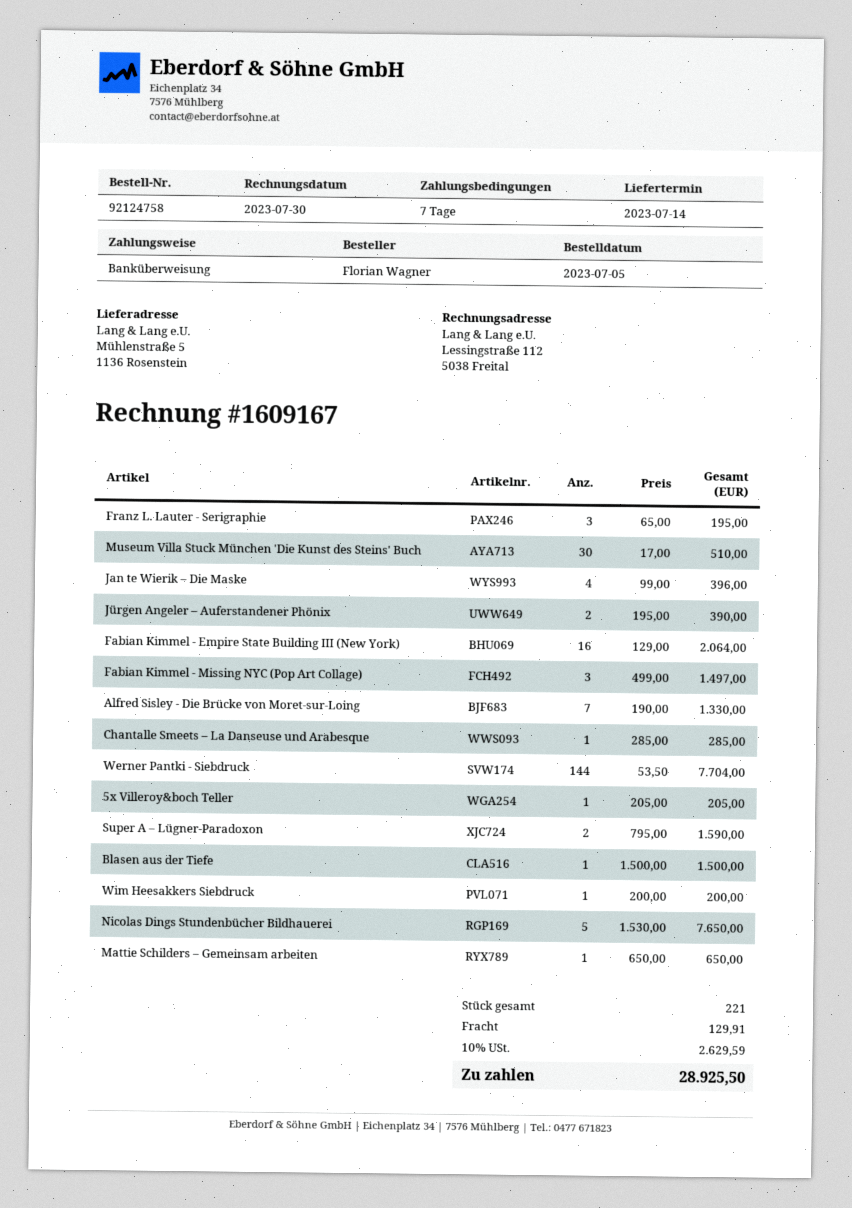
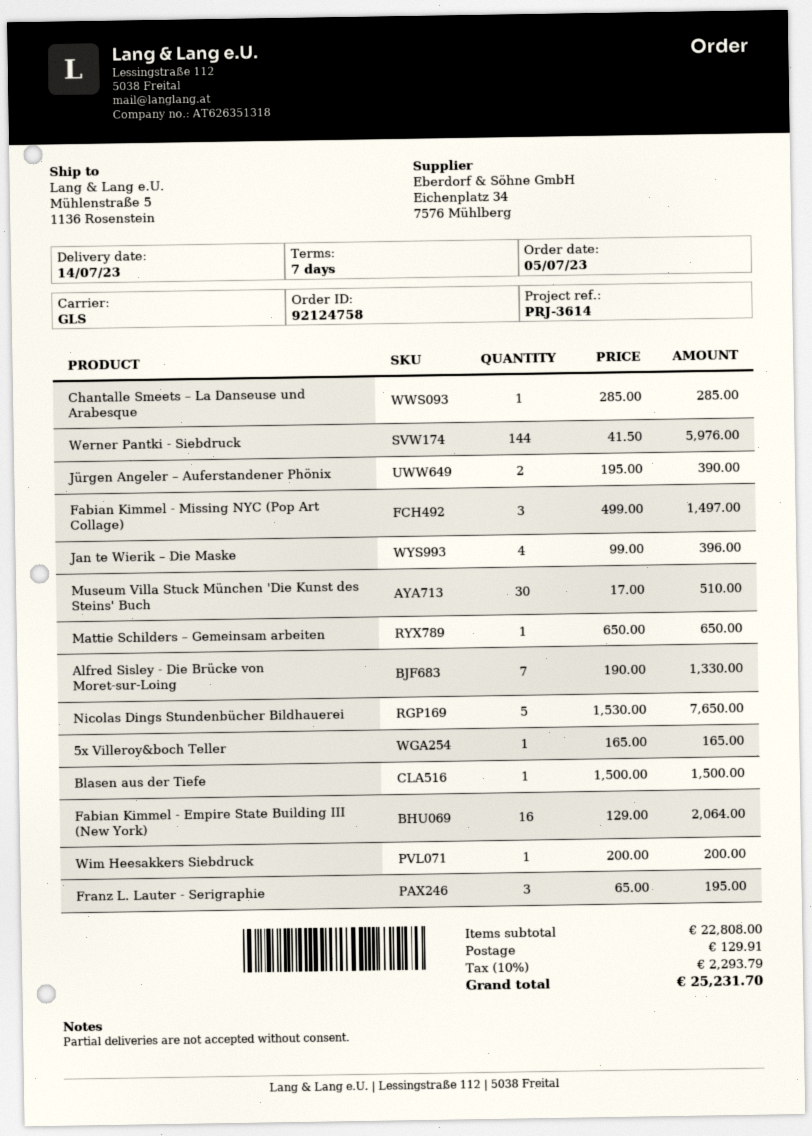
Werner Pantki - Siebdruck: 144 x 53.50 = 7704.00 -> 144 x 41.50 = 5976.00
5x Villeroy&boch Teller: 1 x 205.00 = 205.00 -> 1 x 165.00 = 165.00
Super A – Lügner-Paradoxon: 2 x 795.00 = 1590.00 -> none
tax: 10% = 2629.59 -> 10% = 2293.79
total: 28925.50 -> 25231.70

